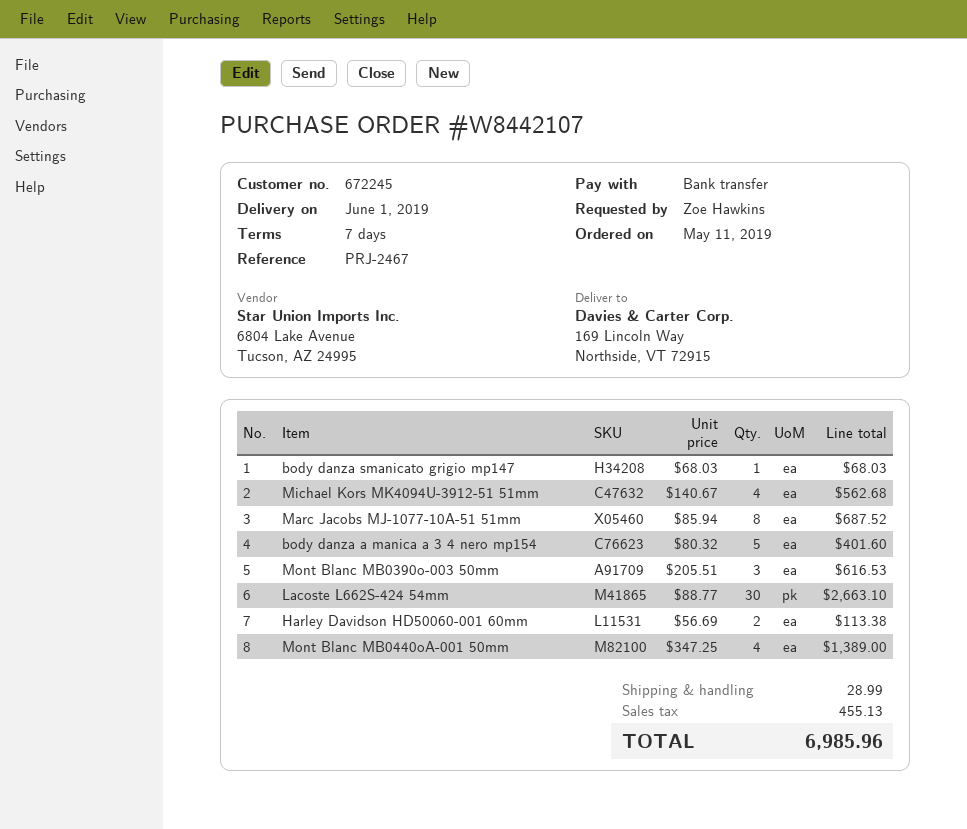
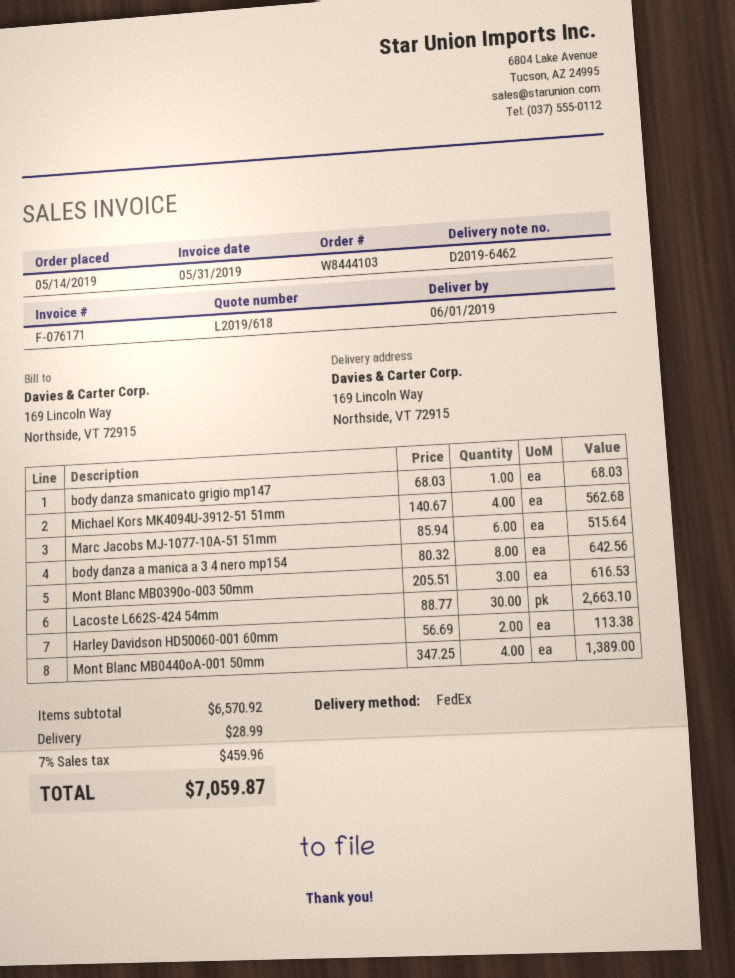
order number: W8442107 -> W8444103
order date: 2019-05-11 -> 2019-05-14
Marc Jacobs MJ-1077-10A-51 51mm: 8 x 85.94 = 687.52 -> 6 x 85.94 = 515.64
body danza a manica a 3 4 nero mp154: 5 x 80.32 = 401.60 -> 8 x 80.32 = 642.56
tax: 455.13 -> 459.96
total: 6985.96 -> 7059.87

